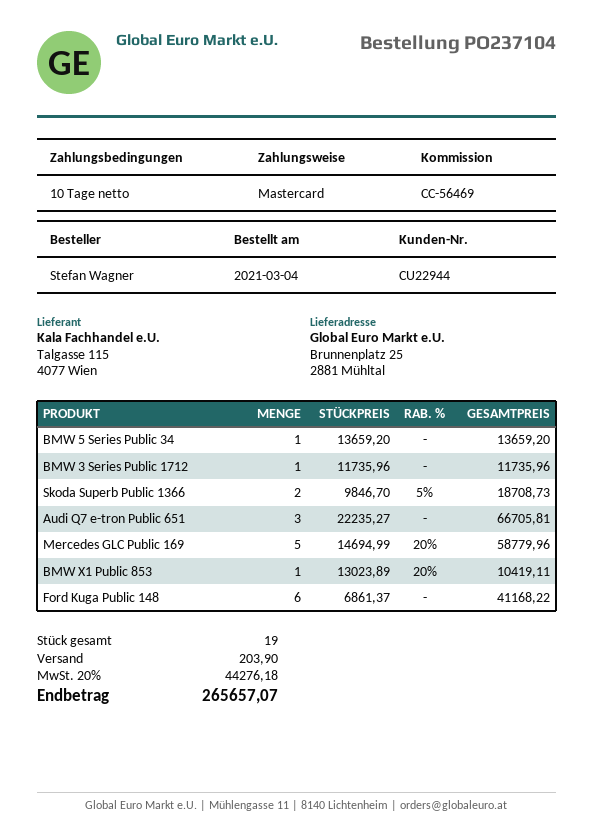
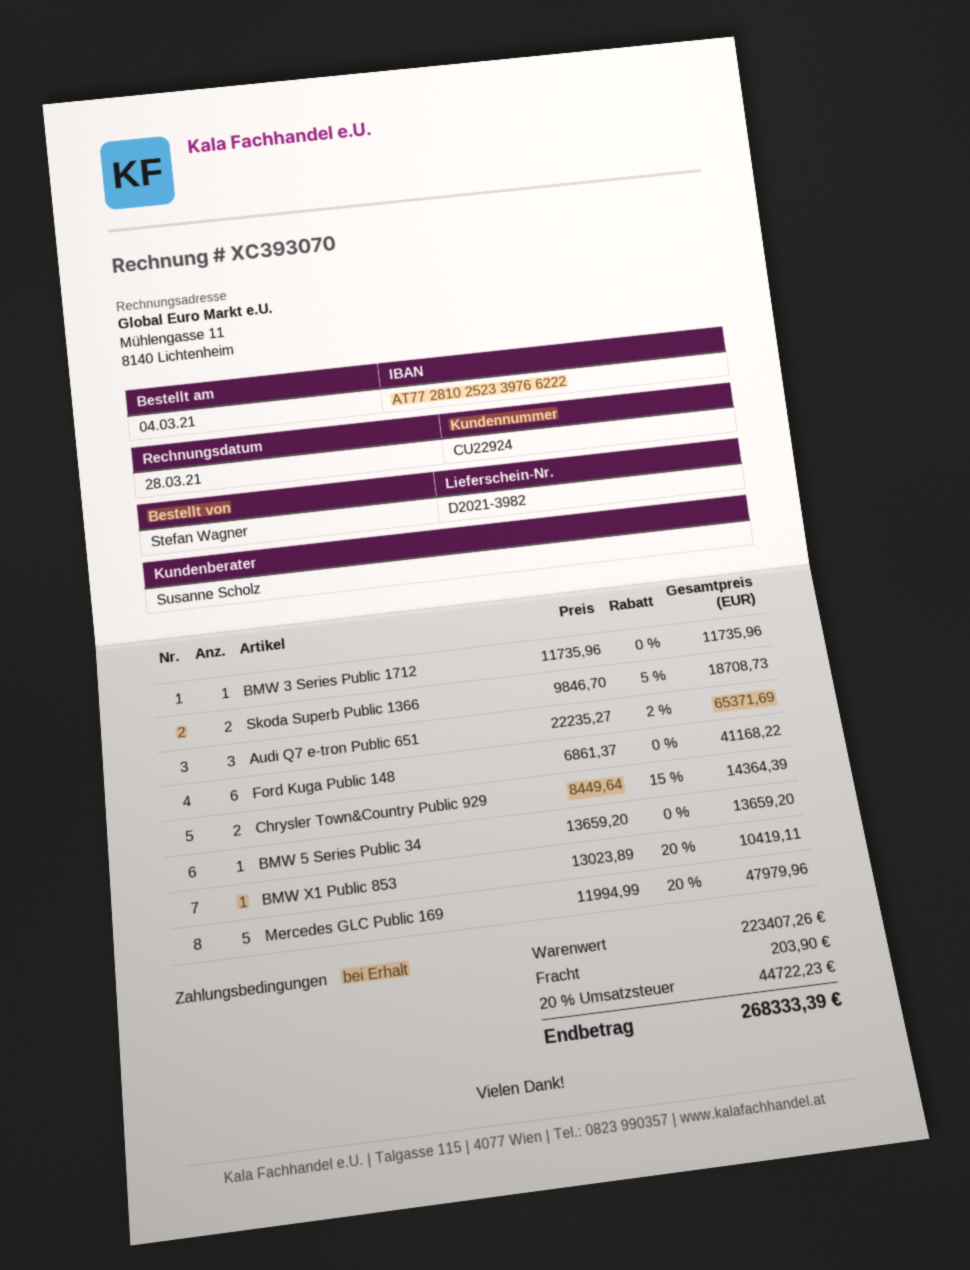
payment terms: 10 days -> on receipt
customer number: CU22944 -> CU22924
Audi Q7 e-tron Public 651: 3 x 22235.27 = 66705.81 -> 3 x 22235.27 - 2% = 65371.69
Mercedes GLC Public 169: 5 x 14694.99 - 20% = 58779.96 -> 5 x 11994.99 - 20% = 47979.96
Chrysler Town&Country Public 929: none -> 2 x 8449.64 - 15% = 14364.39
tax: 20% = 44276.18 -> 20% = 44722.23
total: 265657.07 -> 268333.39

